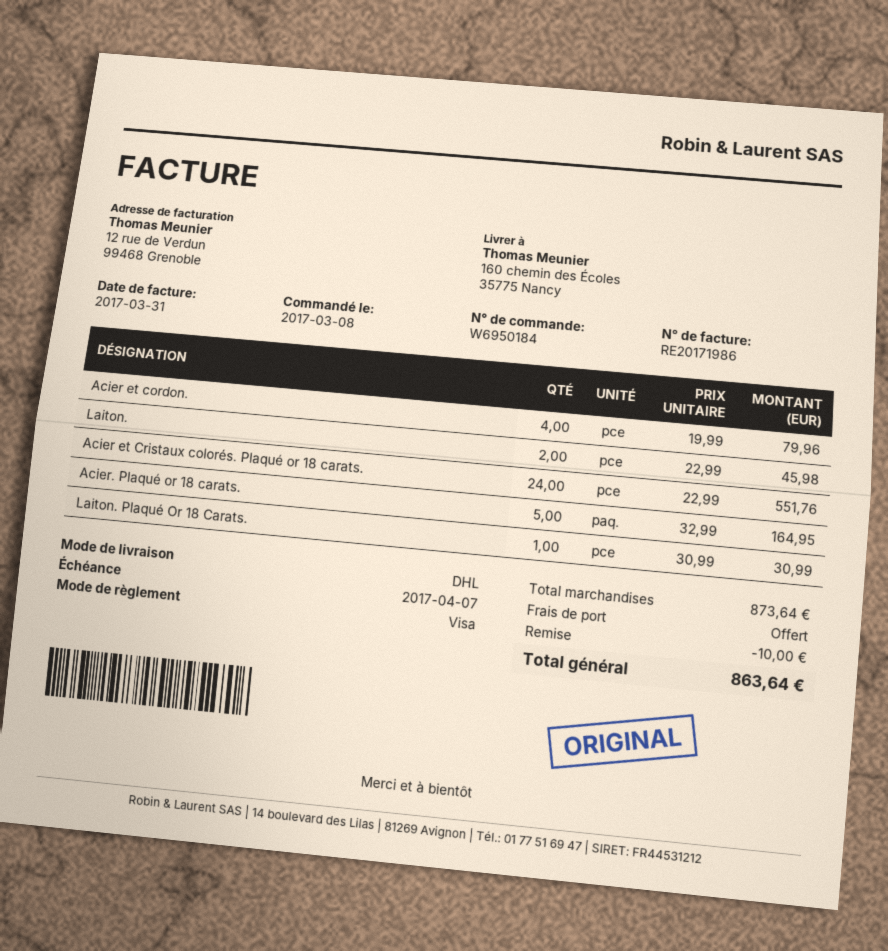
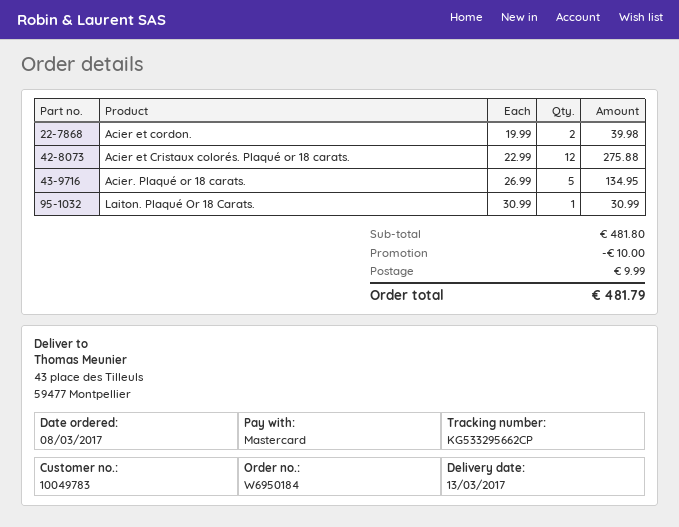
payment method: Visa -> Mastercard
ship to: 160 chemin des Écoles, 35775 Nancy -> 43 place des Tilleuls, 59477 Montpellier
Acier et cordon.: 4 x 19.99 = 79.96 -> 2 x 19.99 = 39.98
Laiton.: 2 x 22.99 = 45.98 -> none
Acier et Cristaux colorés. Plaqué or 18 carats.: 24 x 22.99 = 551.76 -> 12 x 22.99 = 275.88
Acier. Plaqué or 18 carats.: 5 x 32.99 = 164.95 -> 5 x 26.99 = 134.95
subtotal: 873.64 -> 481.80
shipping: 0.00 -> 9.99
total: 863.64 -> 481.79

